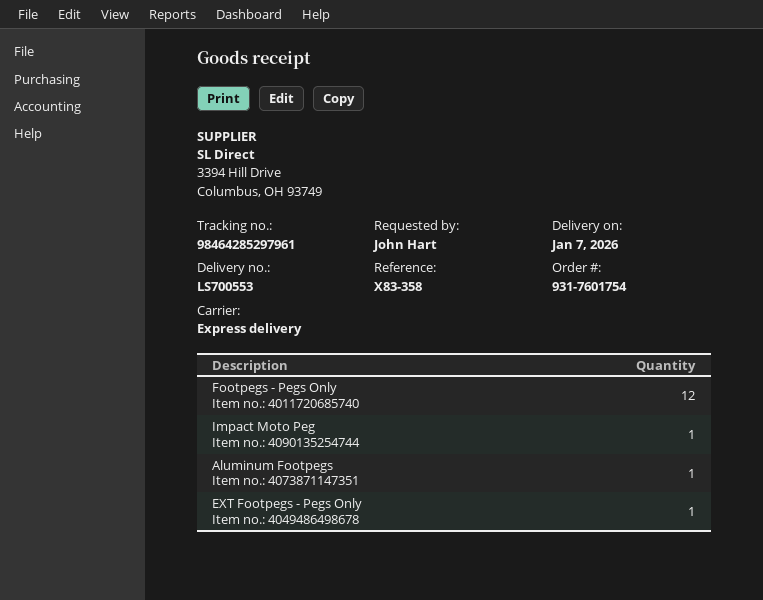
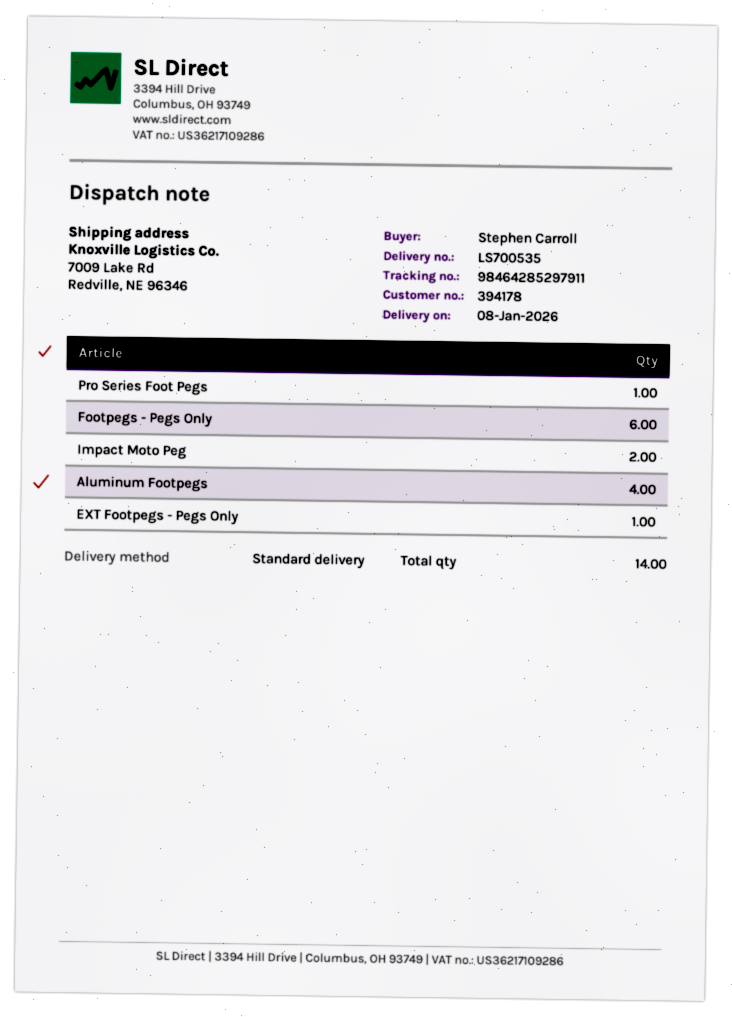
delivery note number: LS700553 -> LS700535
delivery date: 2026-01-07 -> 2026-01-08
ordered by: John Hart -> Stephen Carroll
shipping method: express -> standard
tracking number: 98464285297961 -> 98464285297911
Footpegs - Pegs Only: 12 -> 6
Impact Moto Peg: 1 -> 2
Aluminum Footpegs: 1 -> 4
Pro Series Foot Pegs: none -> 1

